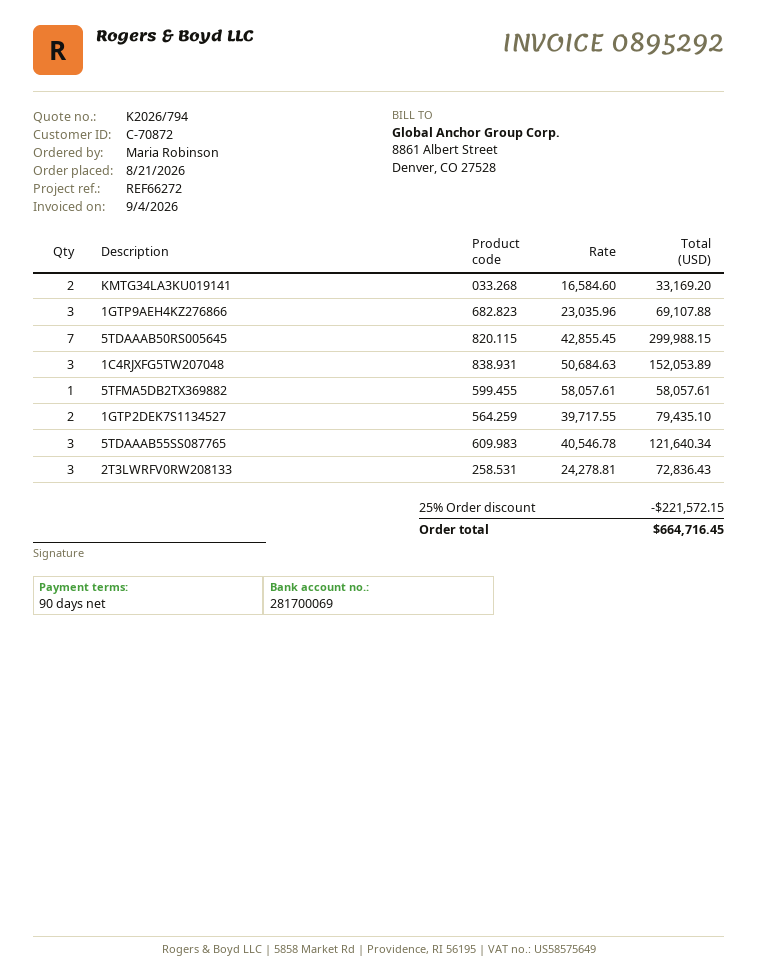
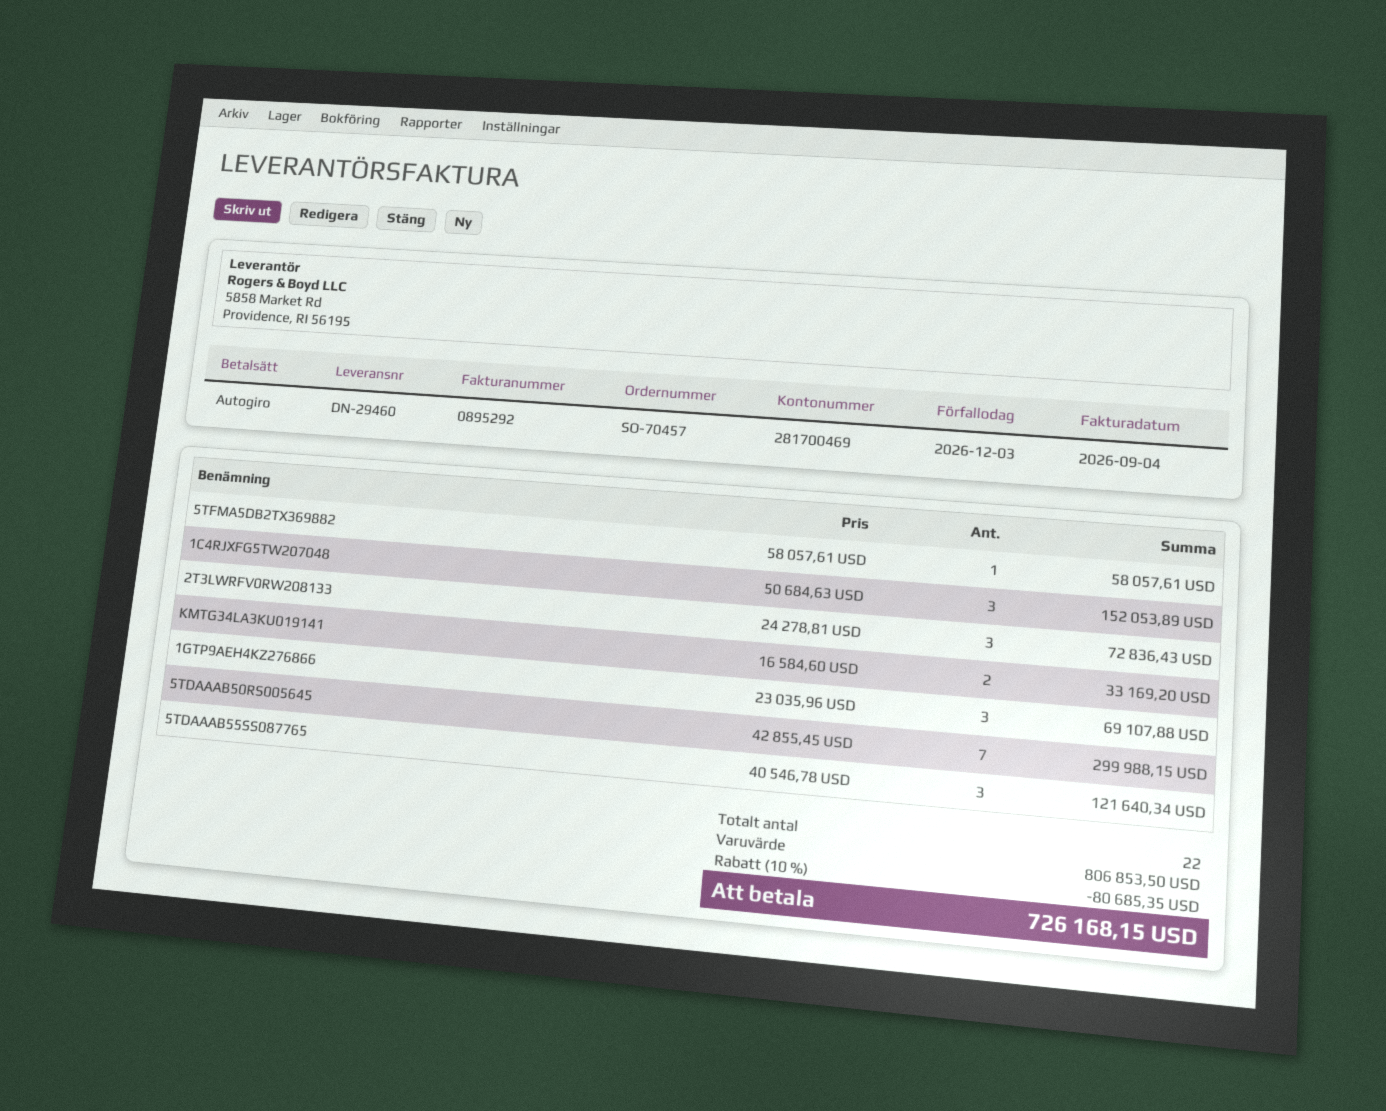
bank account: 281700069 -> 281700469
1GTP2DEK7S1134527: 2 x 39717.55 = 79435.10 -> none
discount: 25% = 221572.15 -> 10% = 80685.35
total: 664716.45 -> 726168.15

